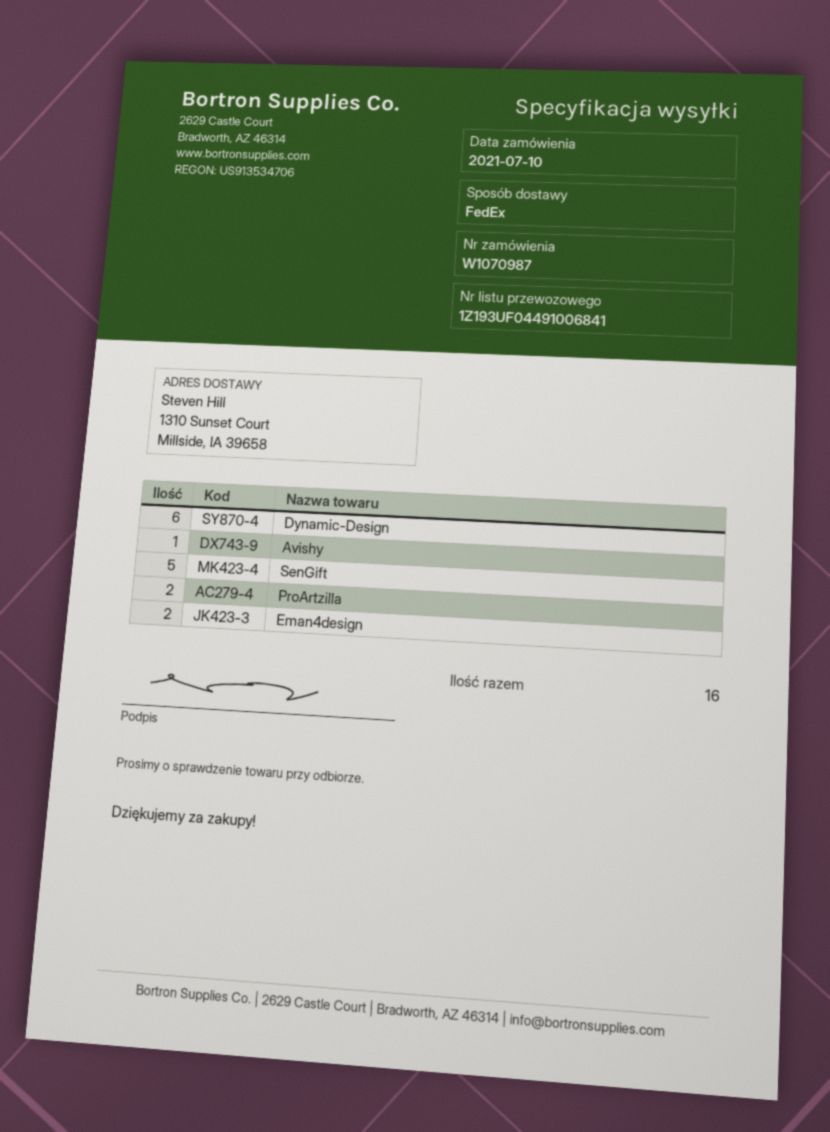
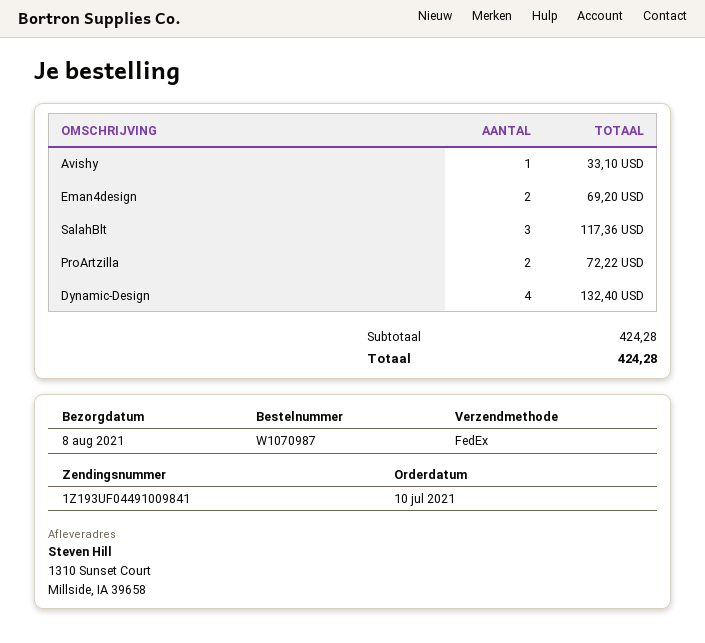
tracking number: 1Z193UF04491006841 -> 1Z193UF04491009841
Dynamic-Design: 6 -> 4
SenGift: 5 -> none
SalahBlt: none -> 3

